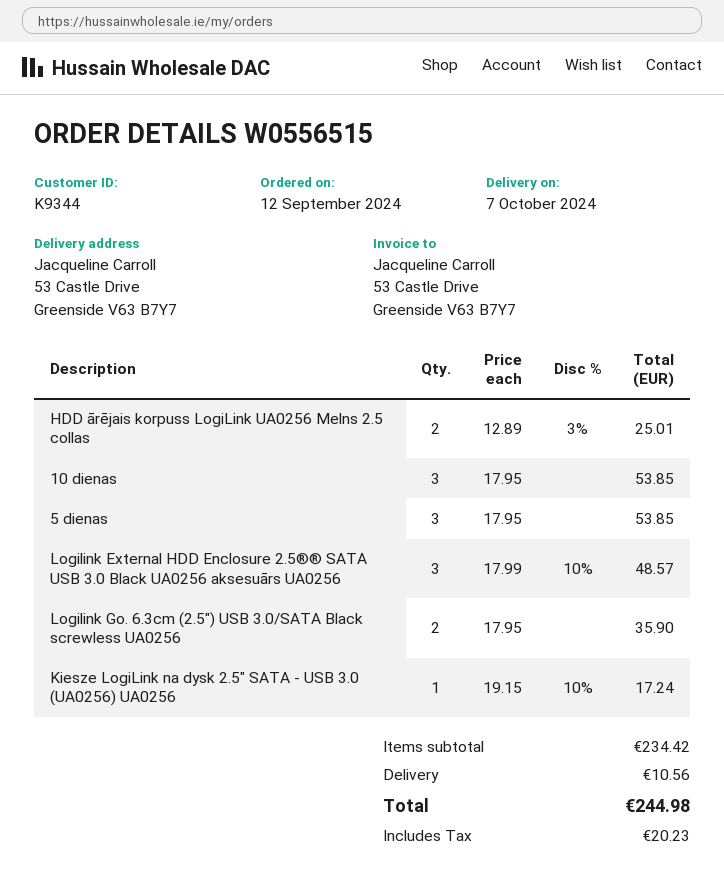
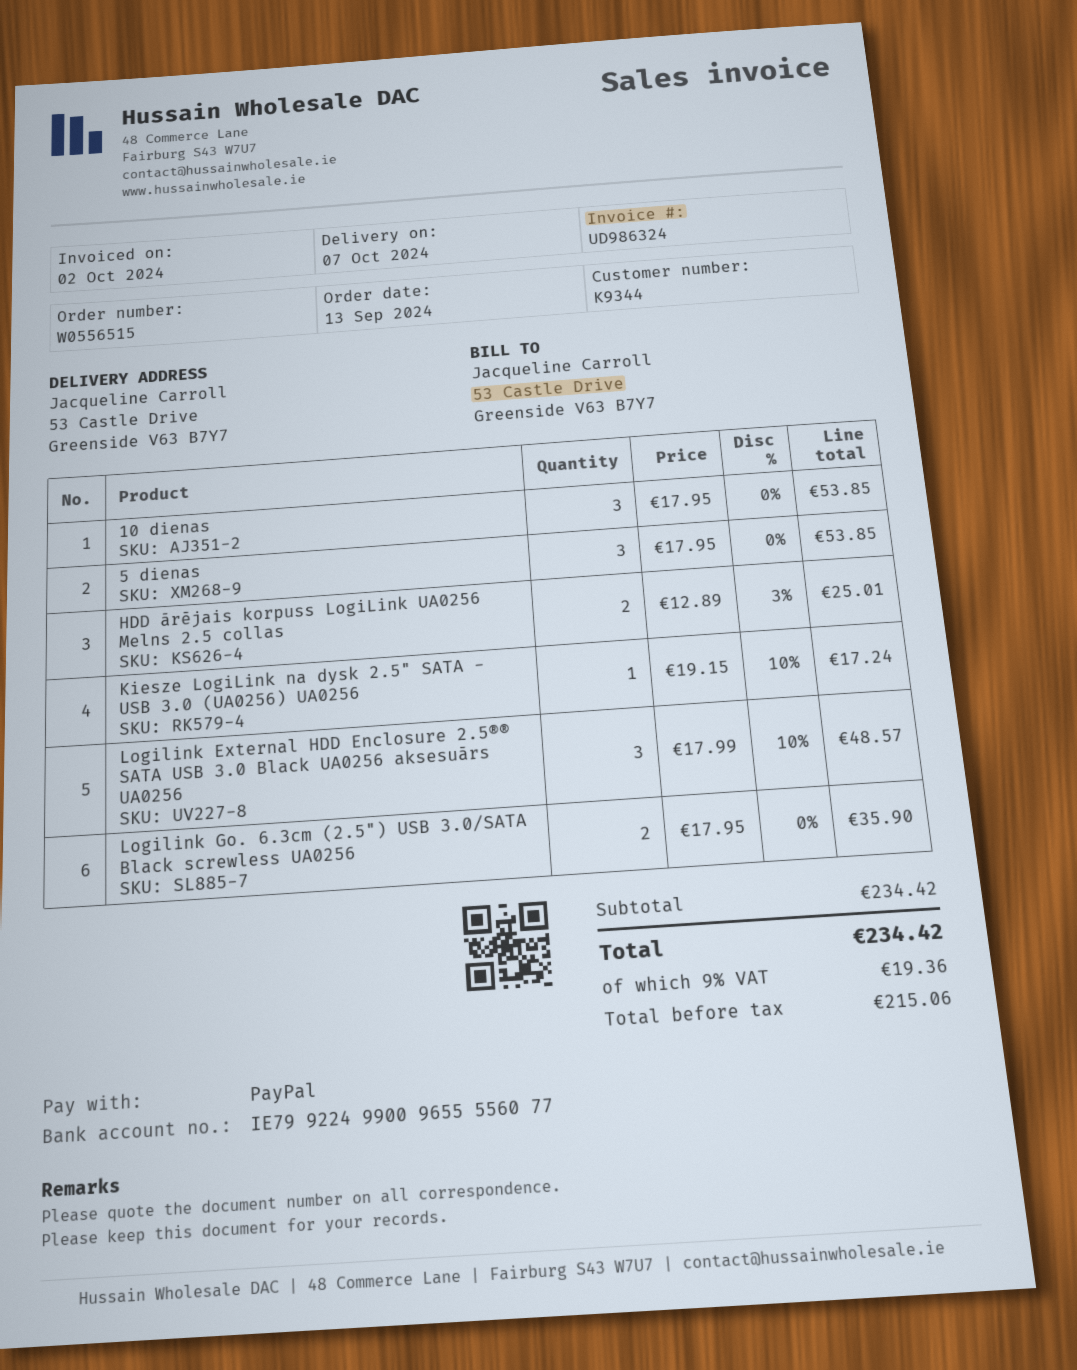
order date: 2024-09-12 -> 2024-09-13
shipping: 10.56 -> none
tax: 20.23 -> 19.36
total: 244.98 -> 234.42

